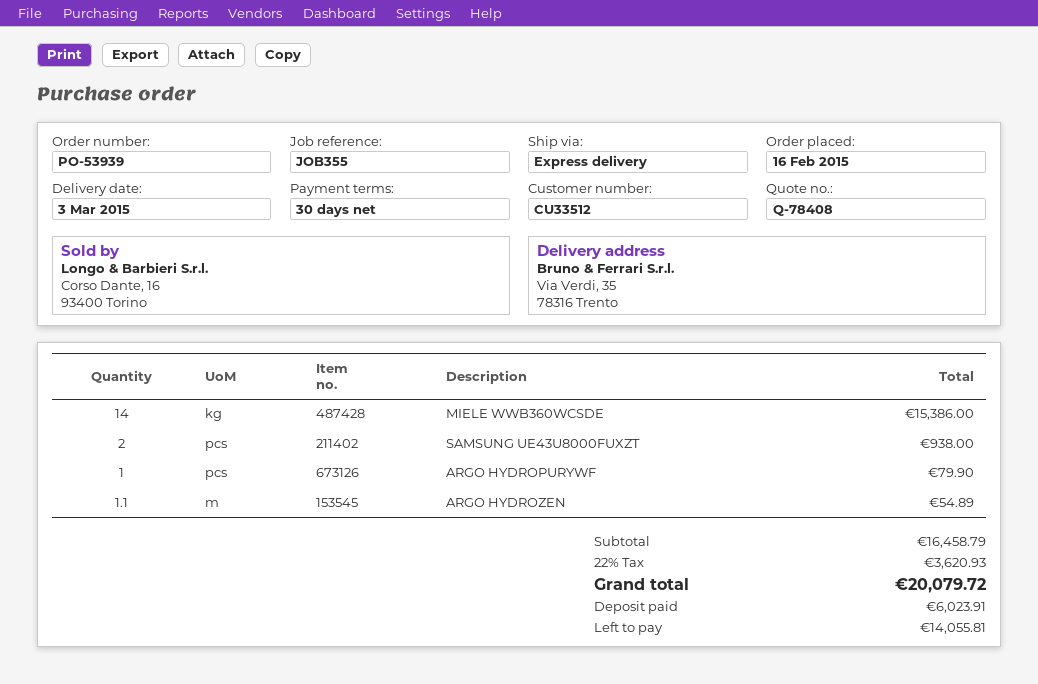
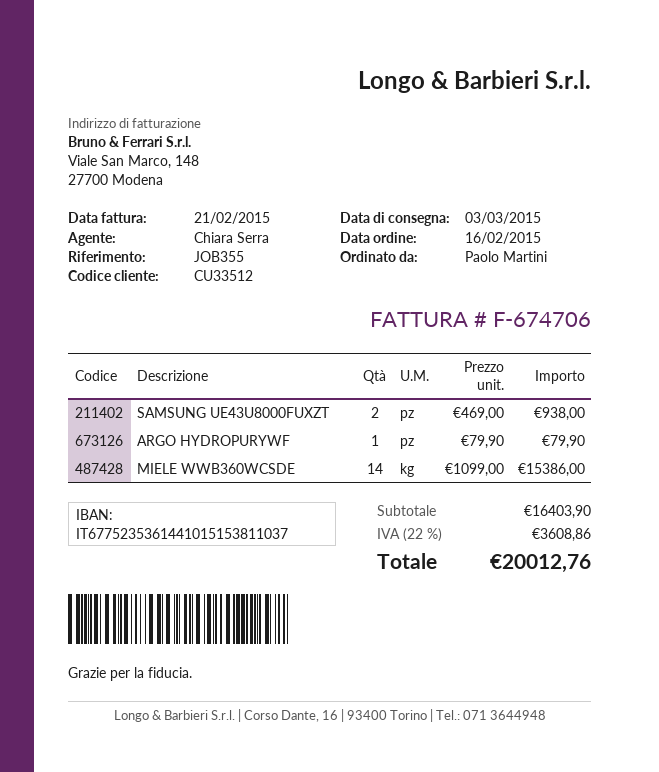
ARGO HYDROZEN: 1.1 for 54.89 -> none
subtotal: 16458.79 -> 16403.90
tax: 22% = 3620.93 -> 22% = 3608.86
total: 20079.72 -> 20012.76

